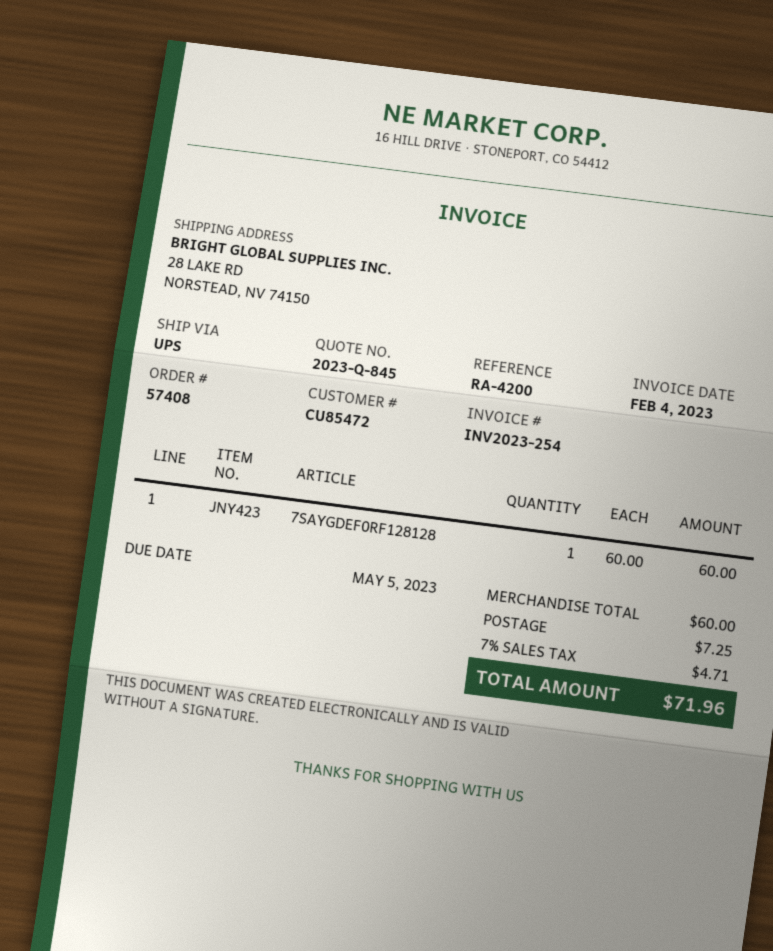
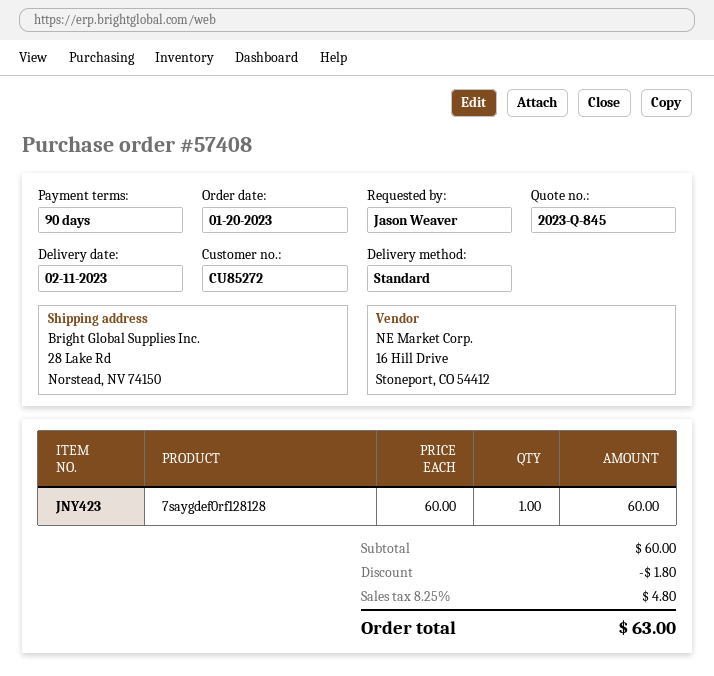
customer number: CU85472 -> CU85272
shipping method: UPS -> standard
discount: none -> 1.80
shipping: 7.25 -> none
tax: 7% = 4.71 -> 8.25% = 4.80
total: 71.96 -> 63.00

